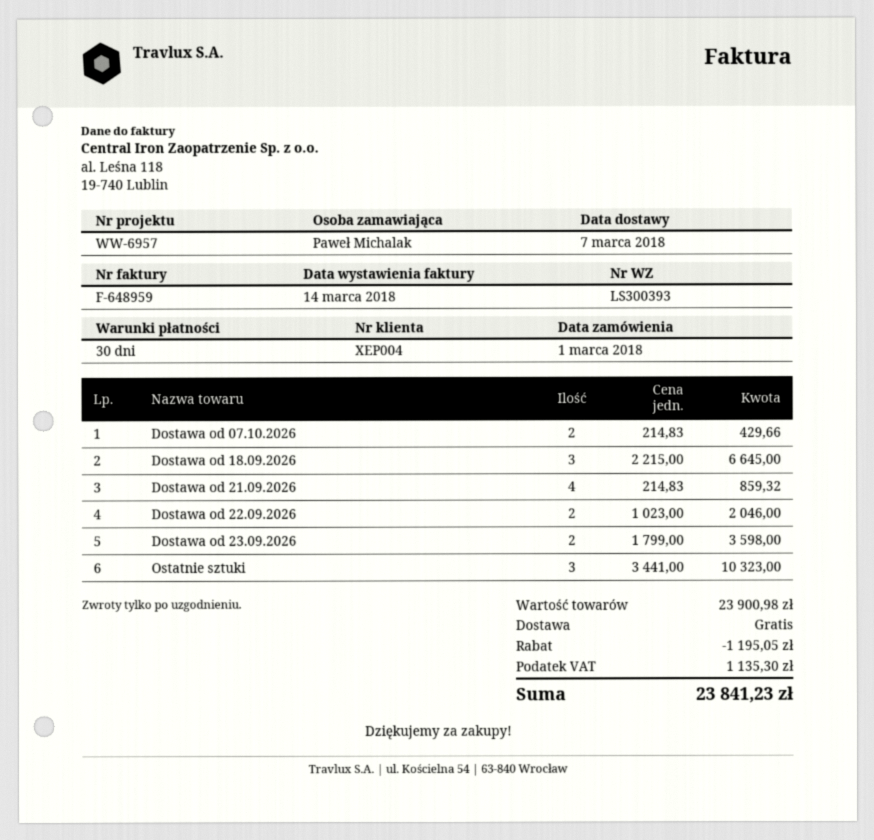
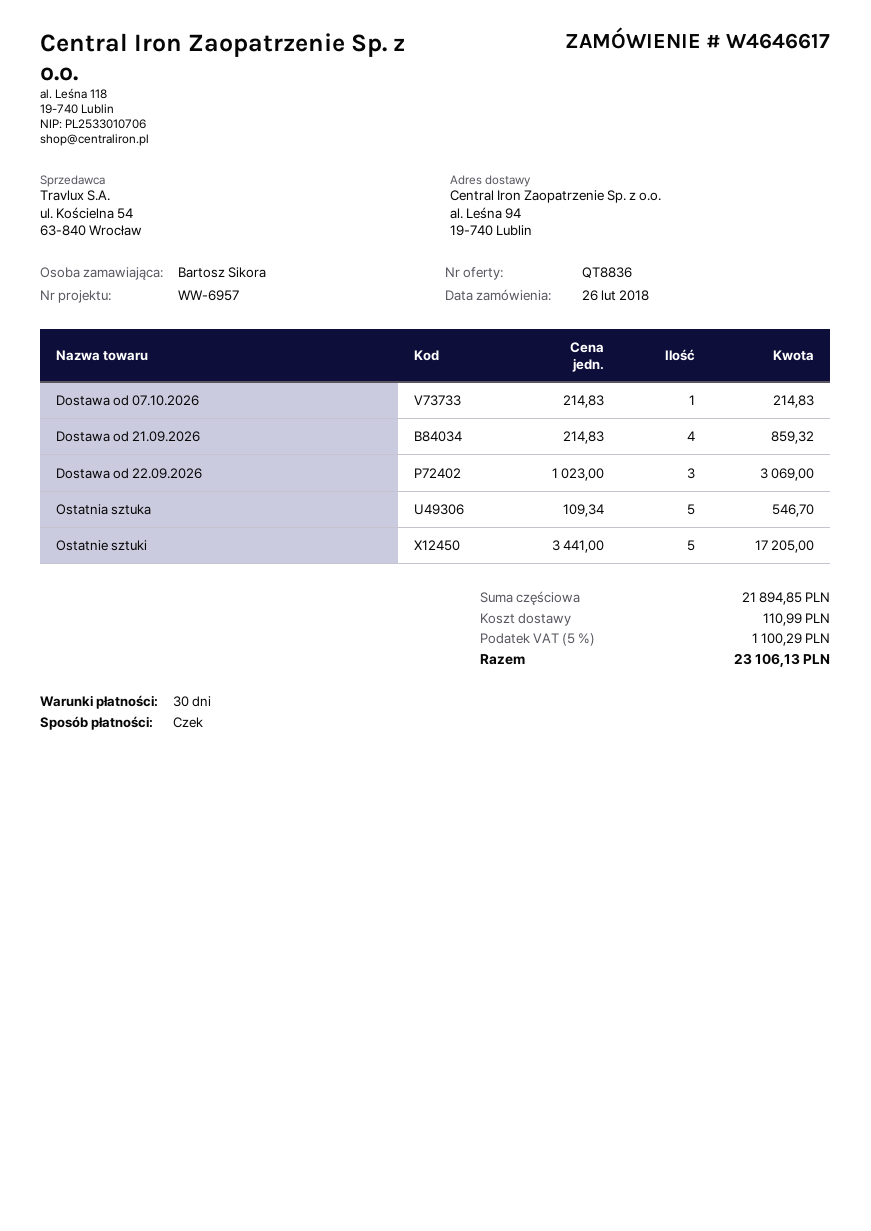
order date: 2018-03-01 -> 2018-02-26
ordered by: Paweł Michalak -> Bartosz Sikora
Dostawa od 07.10.2026: 2 x 214.83 = 429.66 -> 1 x 214.83 = 214.83
Dostawa od 18.09.2026: 3 x 2215.00 = 6645.00 -> none
Dostawa od 22.09.2026: 2 x 1023.00 = 2046.00 -> 3 x 1023.00 = 3069.00
Dostawa od 23.09.2026: 2 x 1799.00 = 3598.00 -> none
Ostatnie sztuki: 3 x 3441.00 = 10323.00 -> 5 x 3441.00 = 17205.00
Ostatnia sztuka: none -> 5 x 109.34 = 546.70
subtotal: 23900.98 -> 21894.85
discount: 1195.05 -> none
shipping: 0.00 -> 110.99
tax: 1135.30 -> 1100.29
total: 23841.23 -> 23106.13

